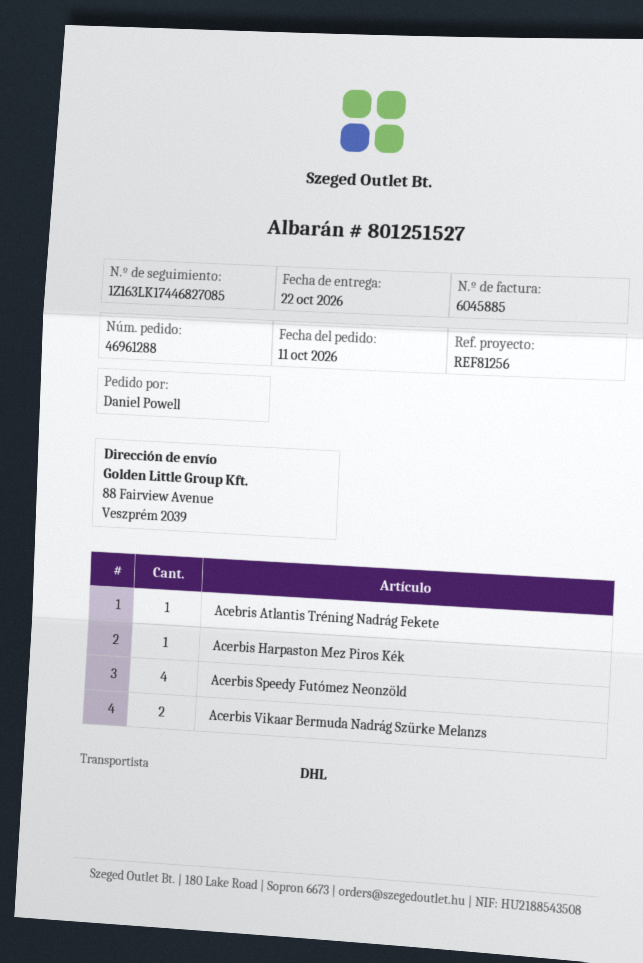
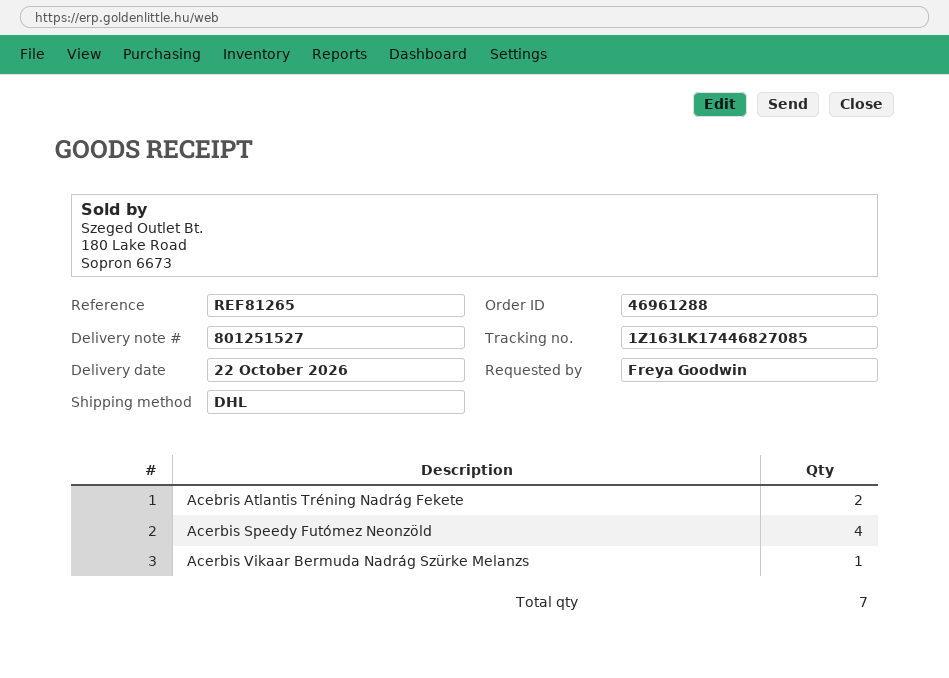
reference: REF81256 -> REF81265
ordered by: Daniel Powell -> Freya Goodwin
Acebris Atlantis Tréning Nadrág Fekete: 1 -> 2
Acerbis Harpaston Mez Piros Kék: 1 -> none
Acerbis Vikaar Bermuda Nadrág Szürke Melanzs: 2 -> 1

